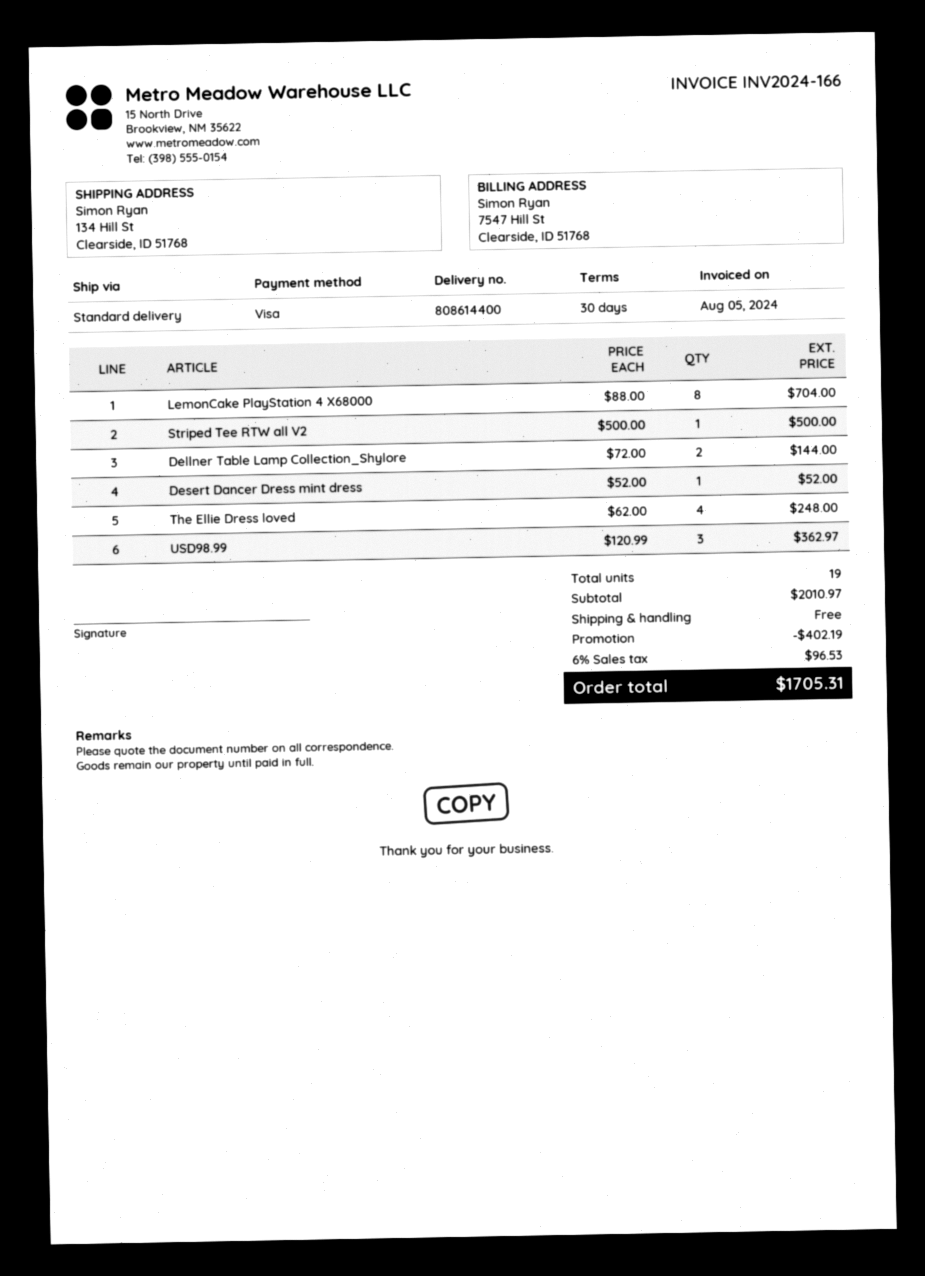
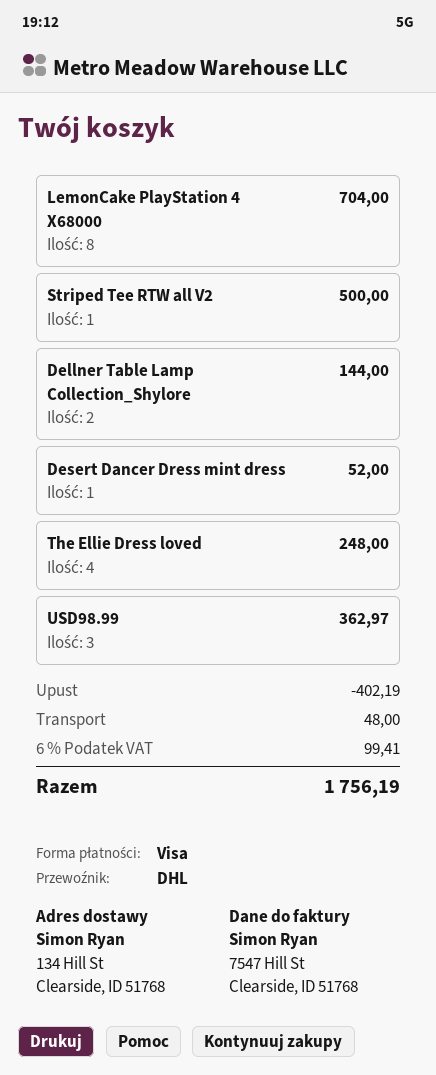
shipping method: standard -> DHL
shipping: 0.00 -> 48.00
tax: 6% = 96.53 -> 6% = 99.41
total: 1705.31 -> 1756.19

